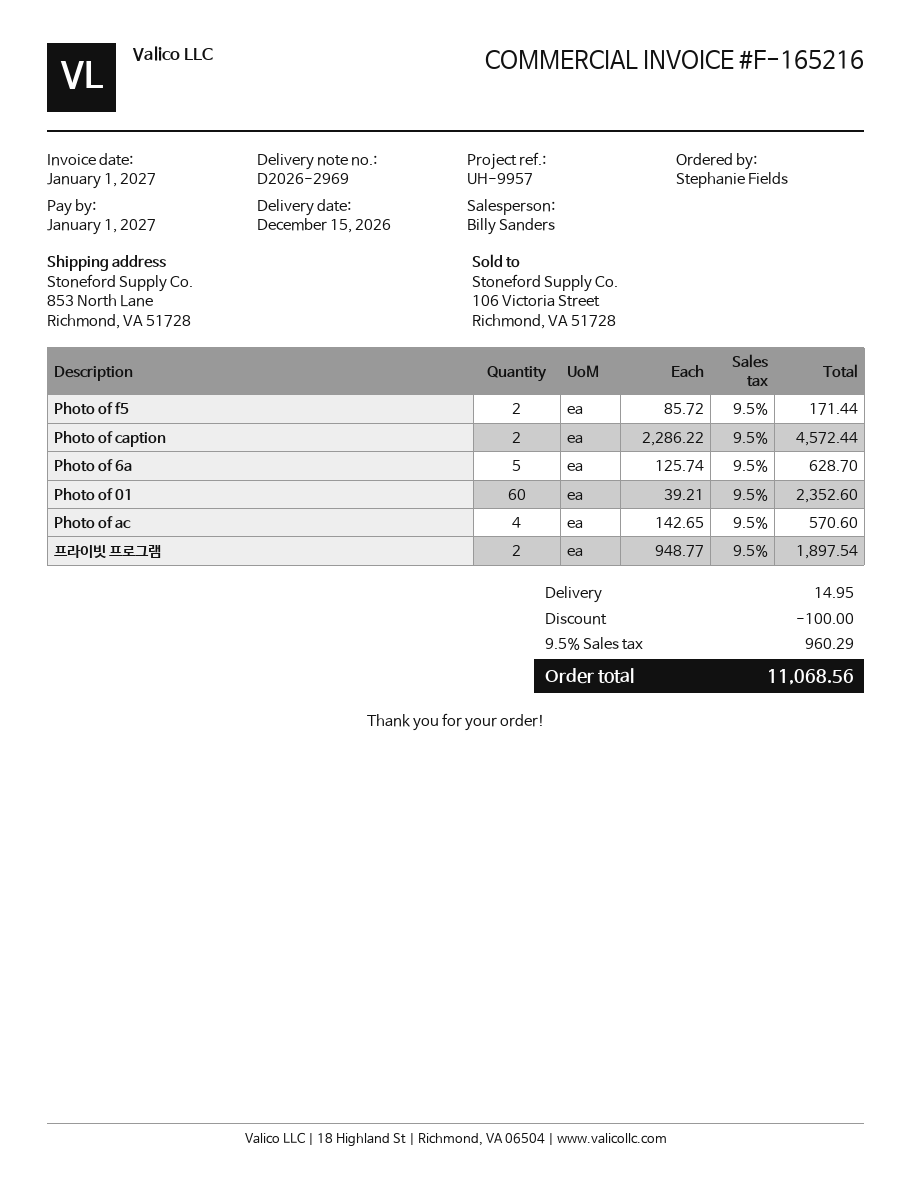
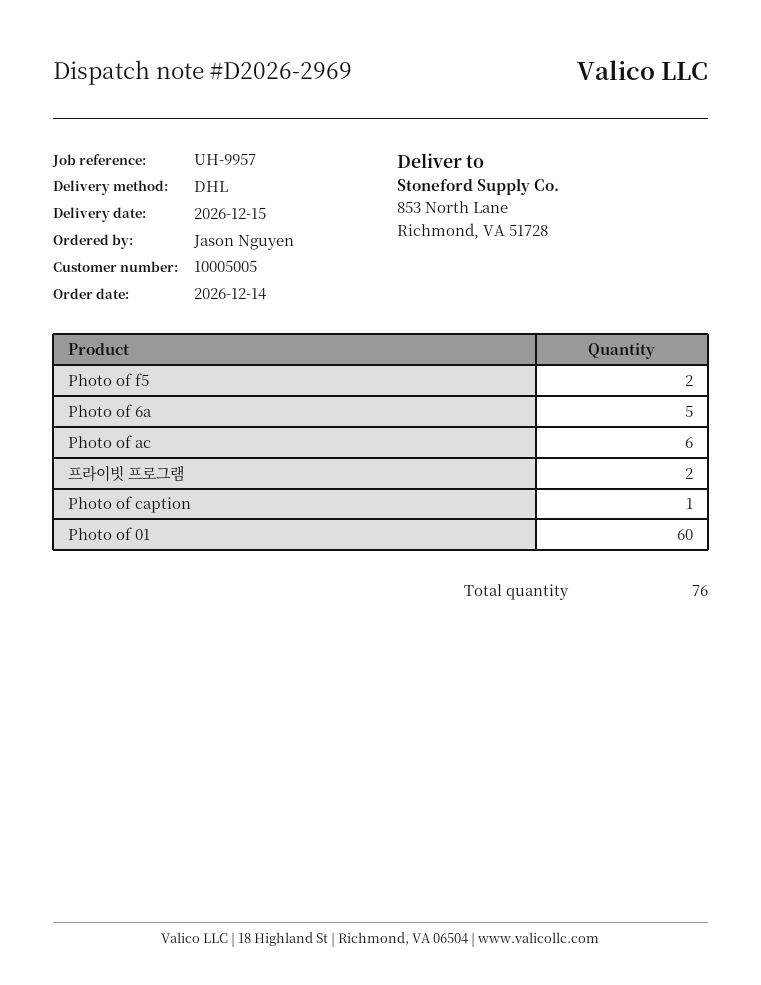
ordered by: Stephanie Fields -> Jason Nguyen
Photo of caption: 2 -> 1
Photo of ac: 4 -> 6

